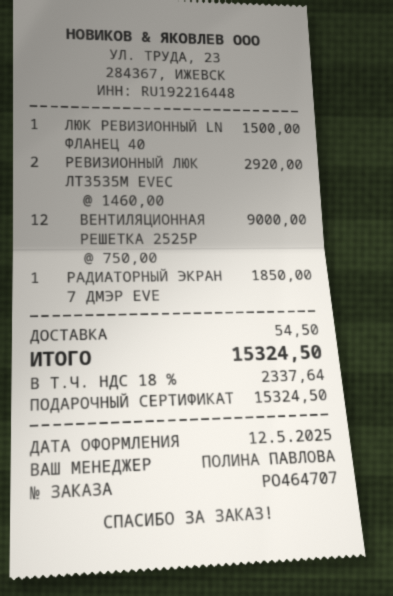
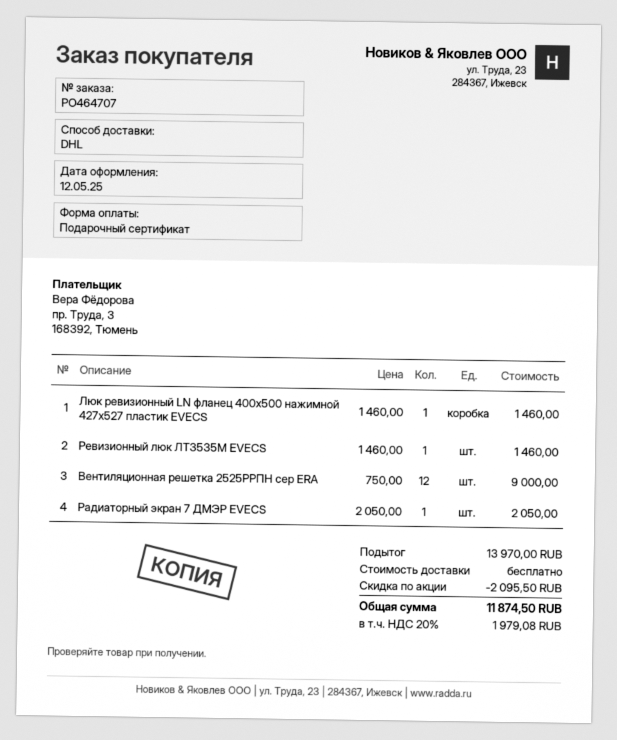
ЛЮК РЕВИЗИОННЫЙ LN ФЛАНЕЦ 40: 1 x 1500.00 = 1500.00 -> 1 x 1460.00 = 1460.00
РЕВИЗИОННЫЙ ЛЮК ЛТ3535М EVEC: 2 x 1460.00 = 2920.00 -> 1 x 1460.00 = 1460.00
РАДИАТОРНЫЙ ЭКРАН 7 ДМЭР EVE: 1 x 1850.00 = 1850.00 -> 1 x 2050.00 = 2050.00
discount: none -> 2095.50
shipping: 54.50 -> 0.00
tax: 18% = 2337.64 -> 20% = 1979.08
total: 15324.50 -> 11874.50

